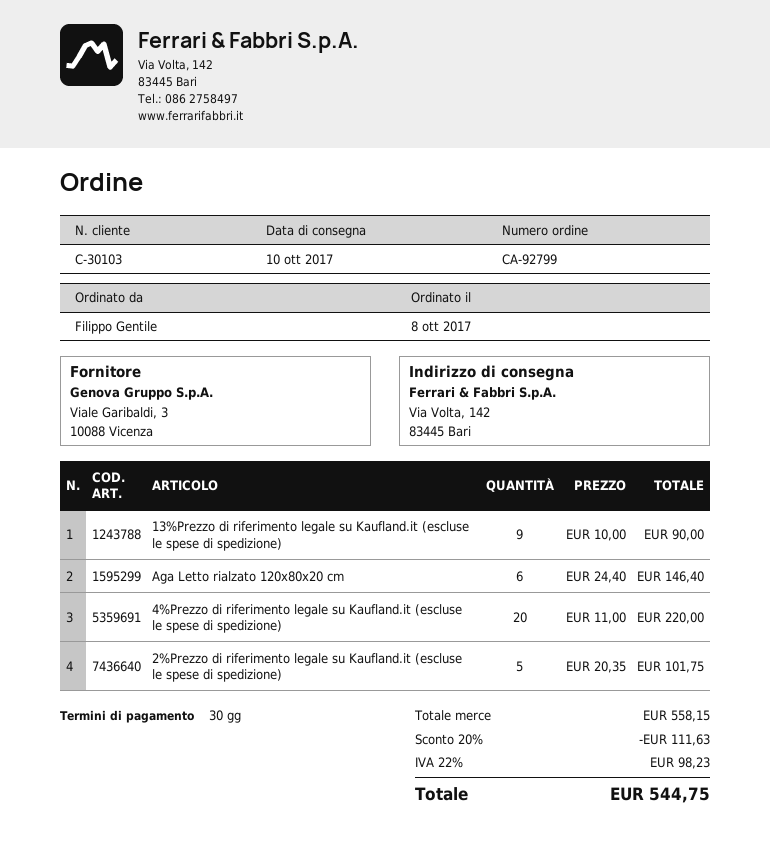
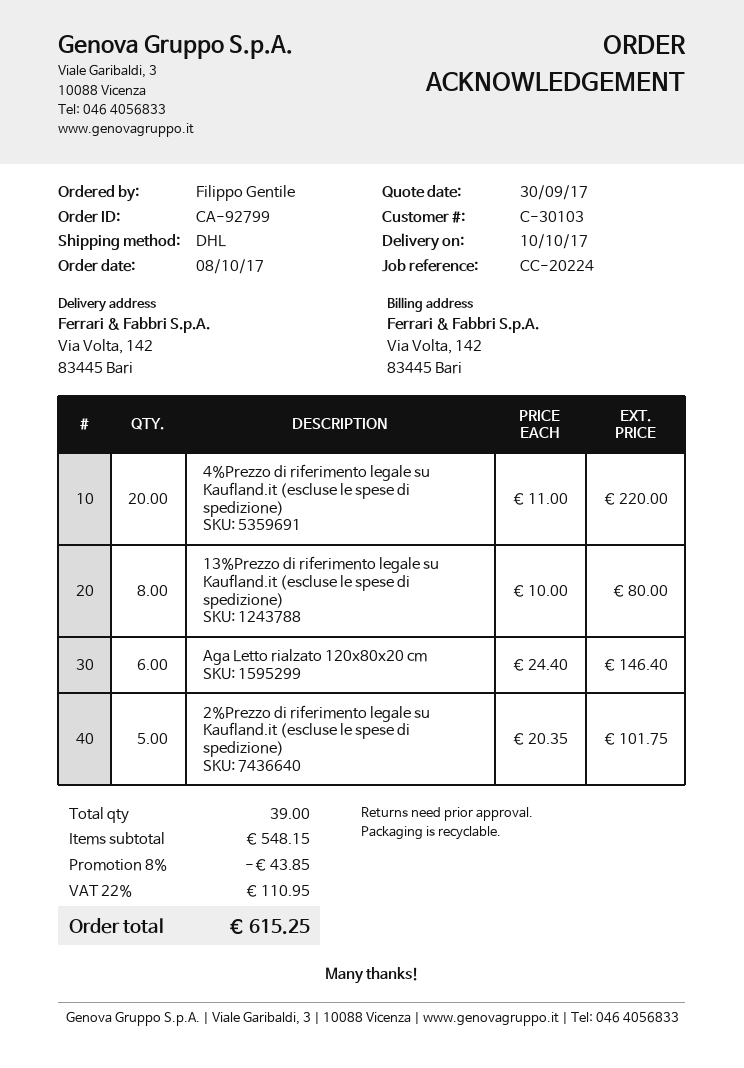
13%Prezzo di riferimento legale su Kaufland.it (escluse le spese di spedizione): 9 x 10.00 = 90.00 -> 8 x 10.00 = 80.00
subtotal: 558.15 -> 548.15
discount: 20% = 111.63 -> 8% = 43.85
tax: 22% = 98.23 -> 22% = 110.95
total: 544.75 -> 615.25

